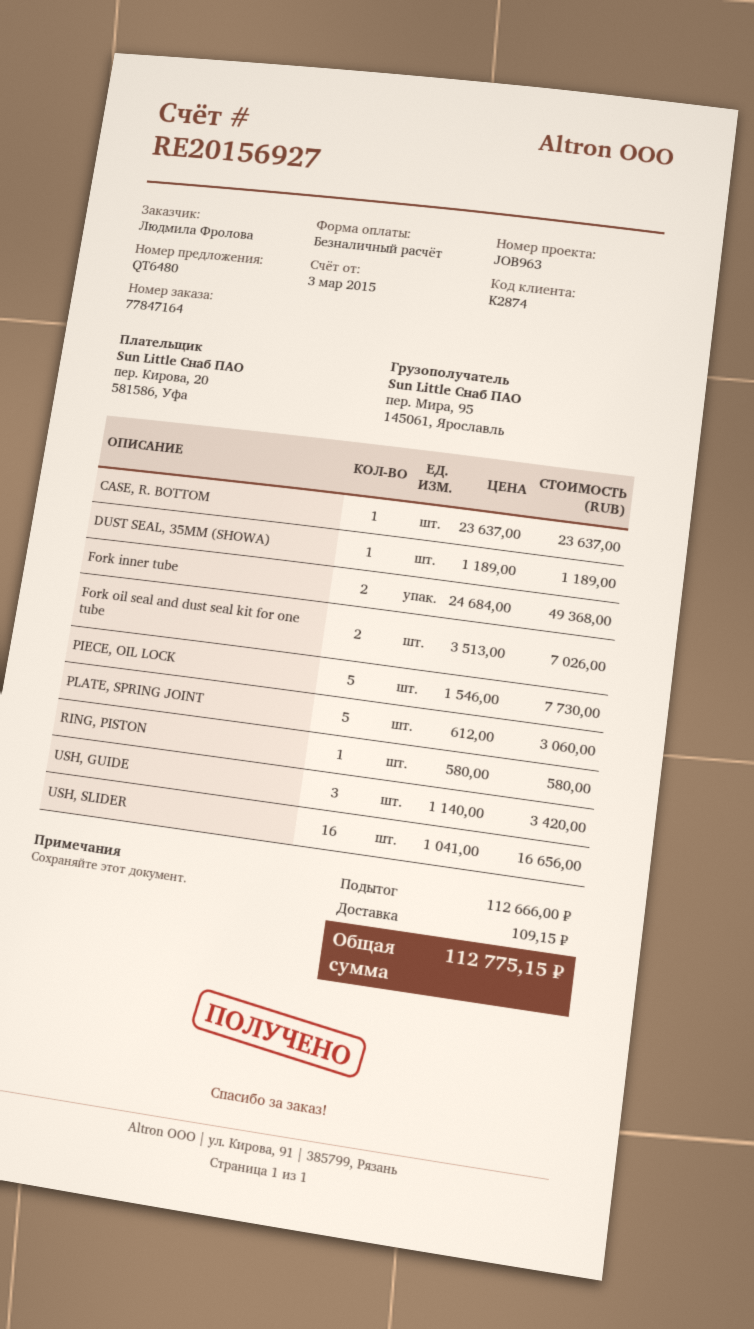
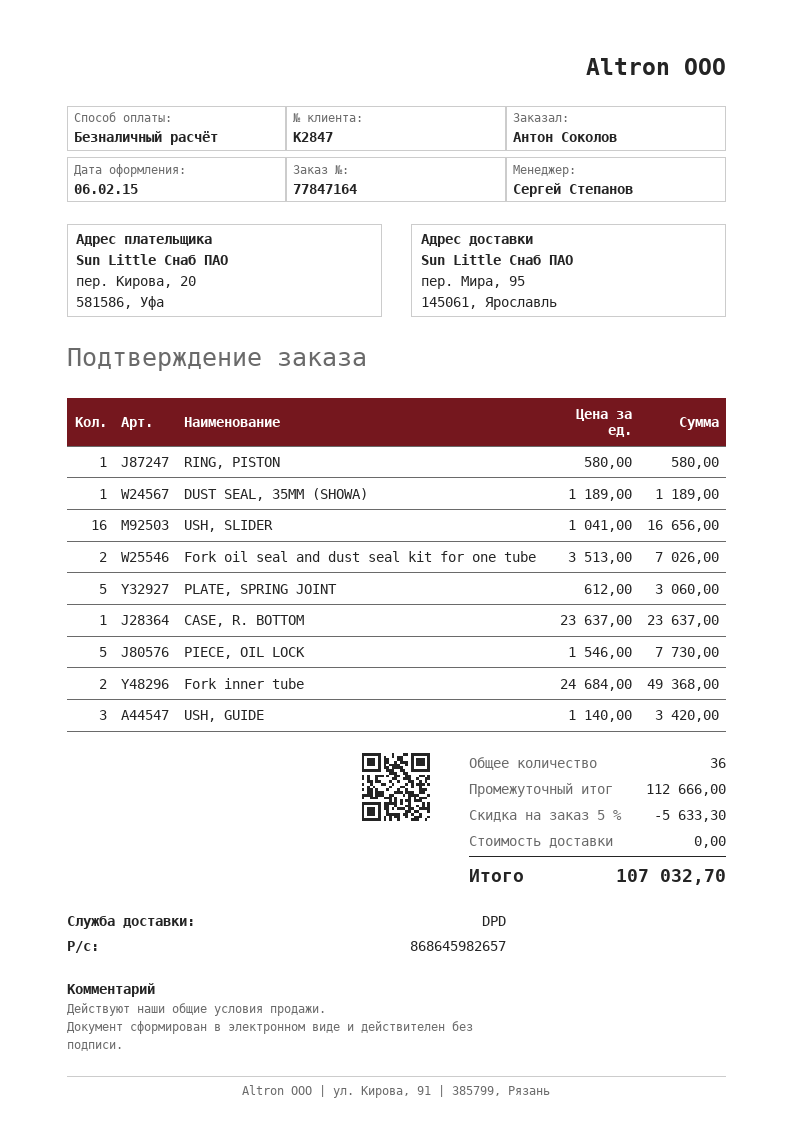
customer number: K2874 -> K2847
ordered by: Людмила Фролова -> Антон Соколов
discount: none -> 5% = 5633.30
shipping: 109.15 -> 0.00
total: 112775.15 -> 107032.70

